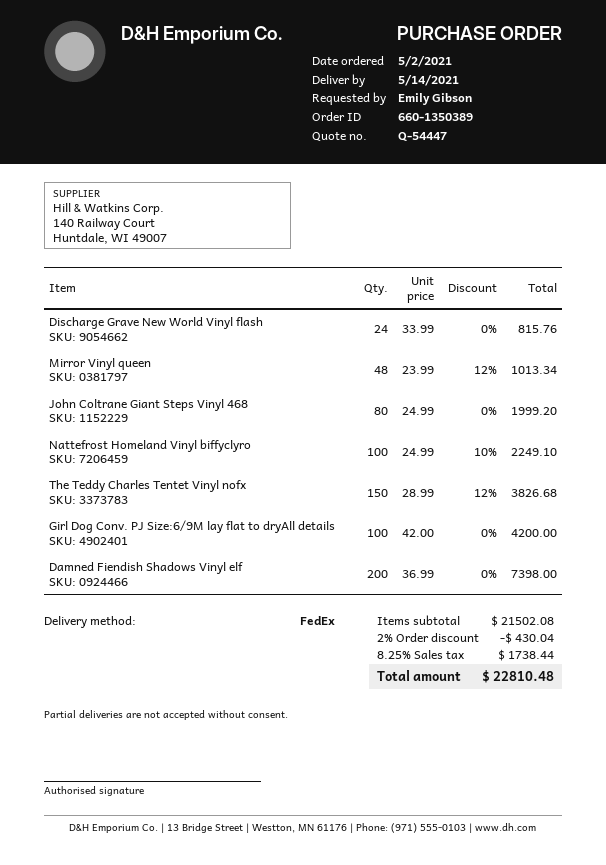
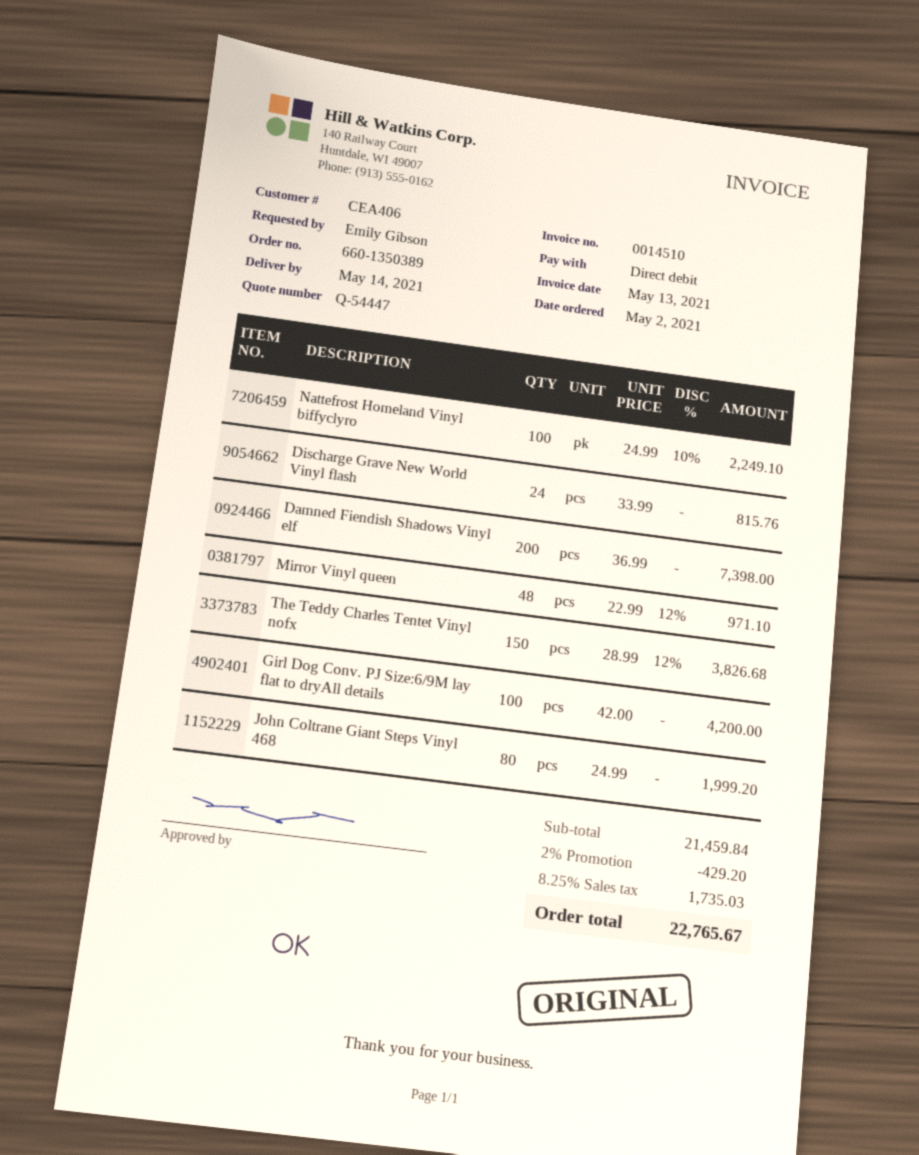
Mirror Vinyl queen: 48 x 23.99 - 12% = 1013.34 -> 48 x 22.99 - 12% = 971.10
subtotal: 21502.08 -> 21459.84
discount: 2% = 430.04 -> 2% = 429.20
tax: 8.25% = 1738.44 -> 8.25% = 1735.03
total: 22810.48 -> 22765.67

